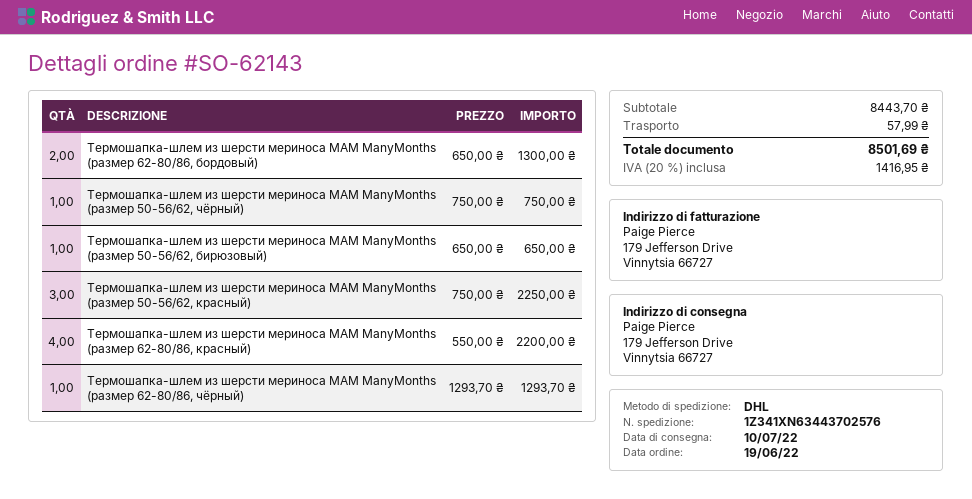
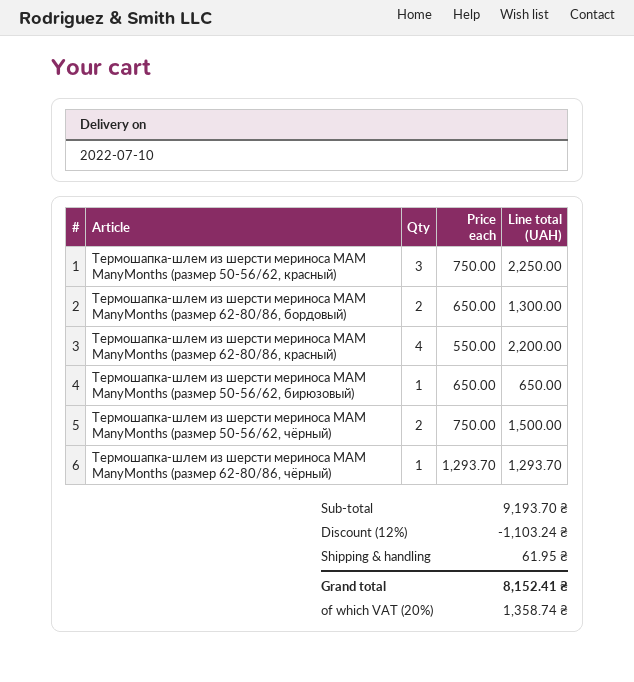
Термошапка-шлем из шерсти мериноса MAM ManyMonths (размер 50-56/62, чёрный): 1 x 750.00 = 750.00 -> 2 x 750.00 = 1500.00
subtotal: 8443.70 -> 9193.70
discount: none -> 12% = 1103.24
shipping: 57.99 -> 61.95
tax: 20% = 1416.95 -> 20% = 1358.74
total: 8501.69 -> 8152.41

